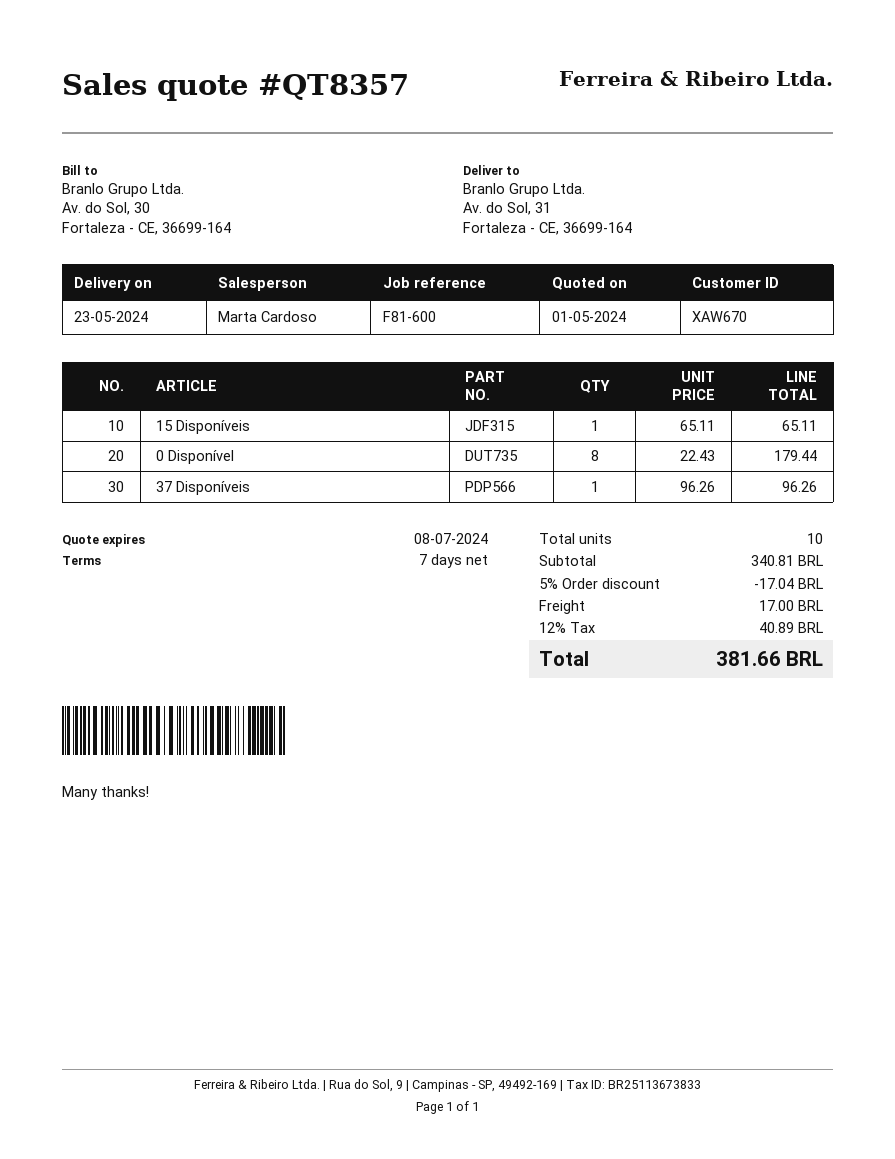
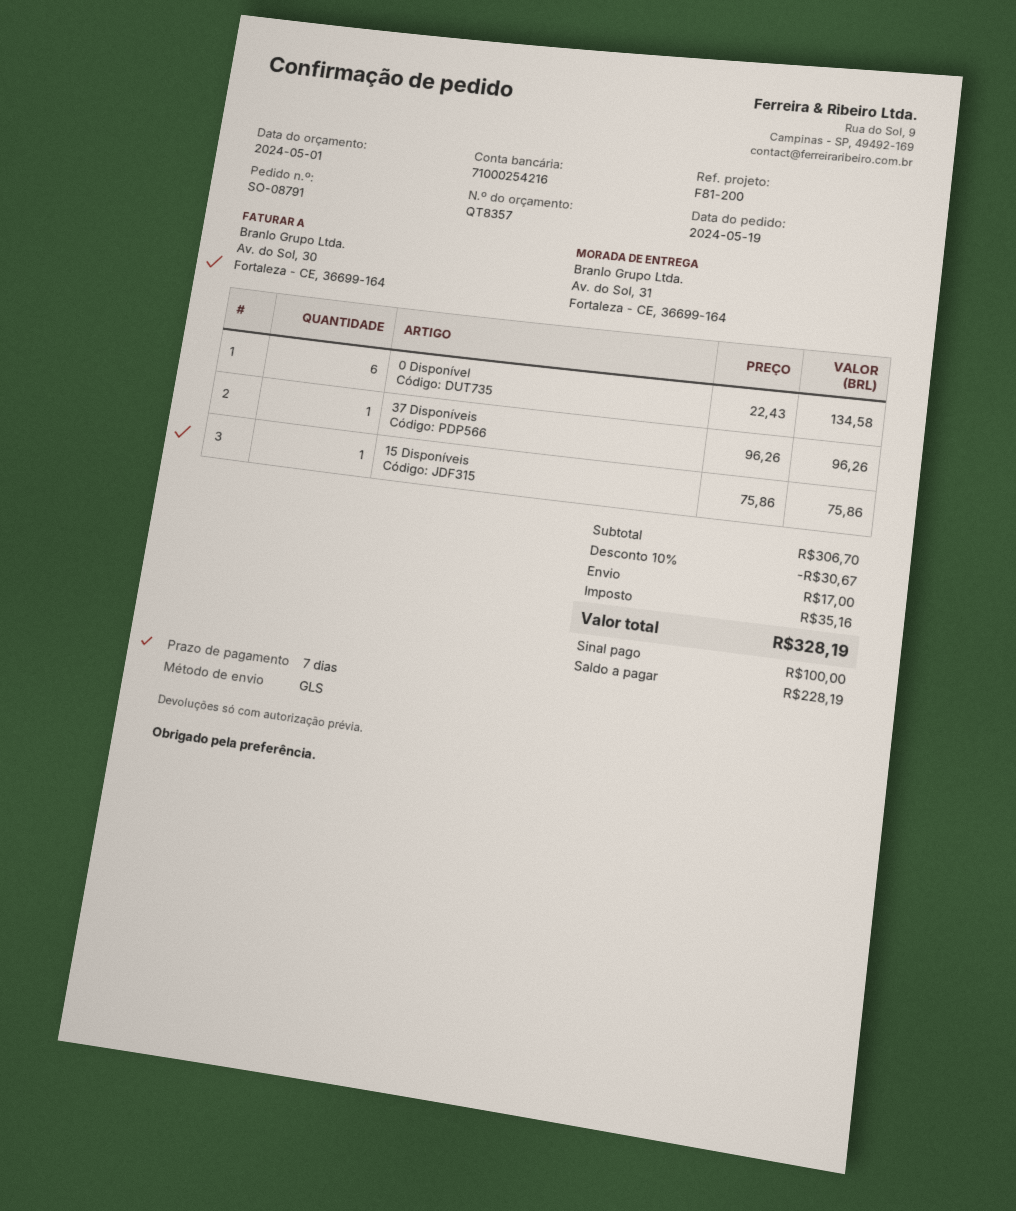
reference: F81-600 -> F81-200
15 Disponíveis: 1 x 65.11 = 65.11 -> 1 x 75.86 = 75.86
0 Disponível: 8 x 22.43 = 179.44 -> 6 x 22.43 = 134.58
subtotal: 340.81 -> 306.70
discount: 5% = 17.04 -> 10% = 30.67
tax: 40.89 -> 35.16
total: 381.66 -> 328.19

